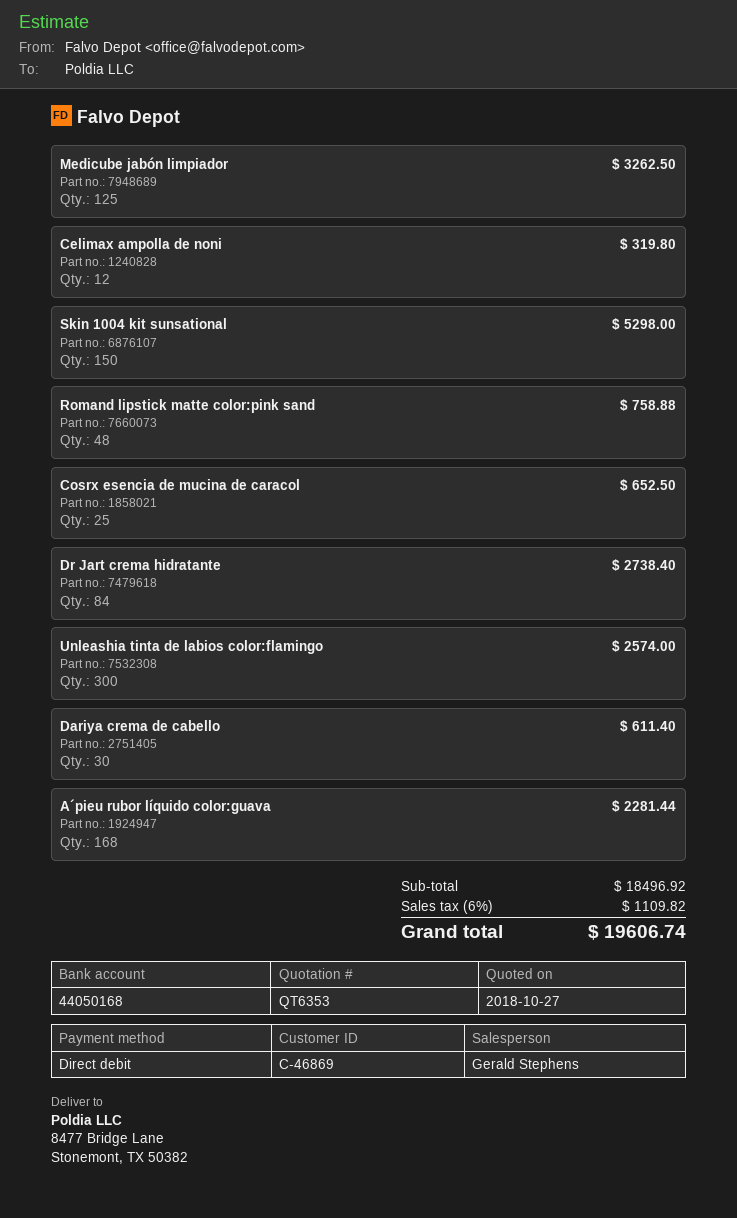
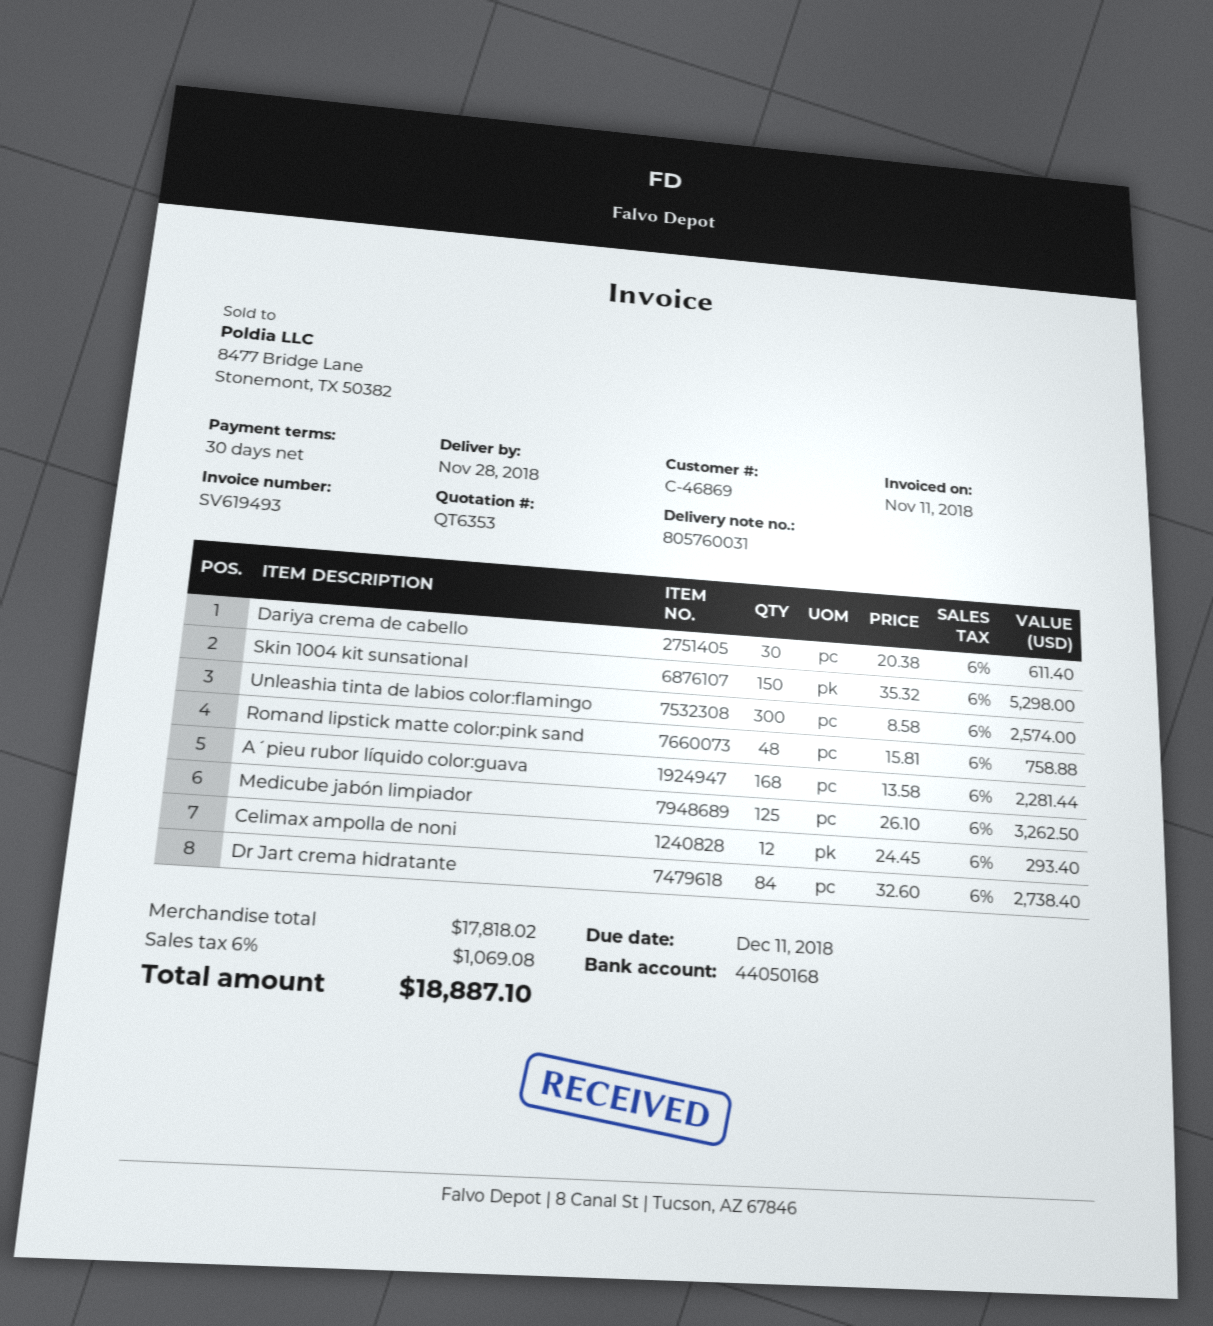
Celimax ampolla de noni: 12 for 319.80 -> 12 for 293.40
Cosrx esencia de mucina de caracol: 25 for 652.50 -> none
subtotal: 18496.92 -> 17818.02
tax: 6% = 1109.82 -> 6% = 1069.08
total: 19606.74 -> 18887.10

